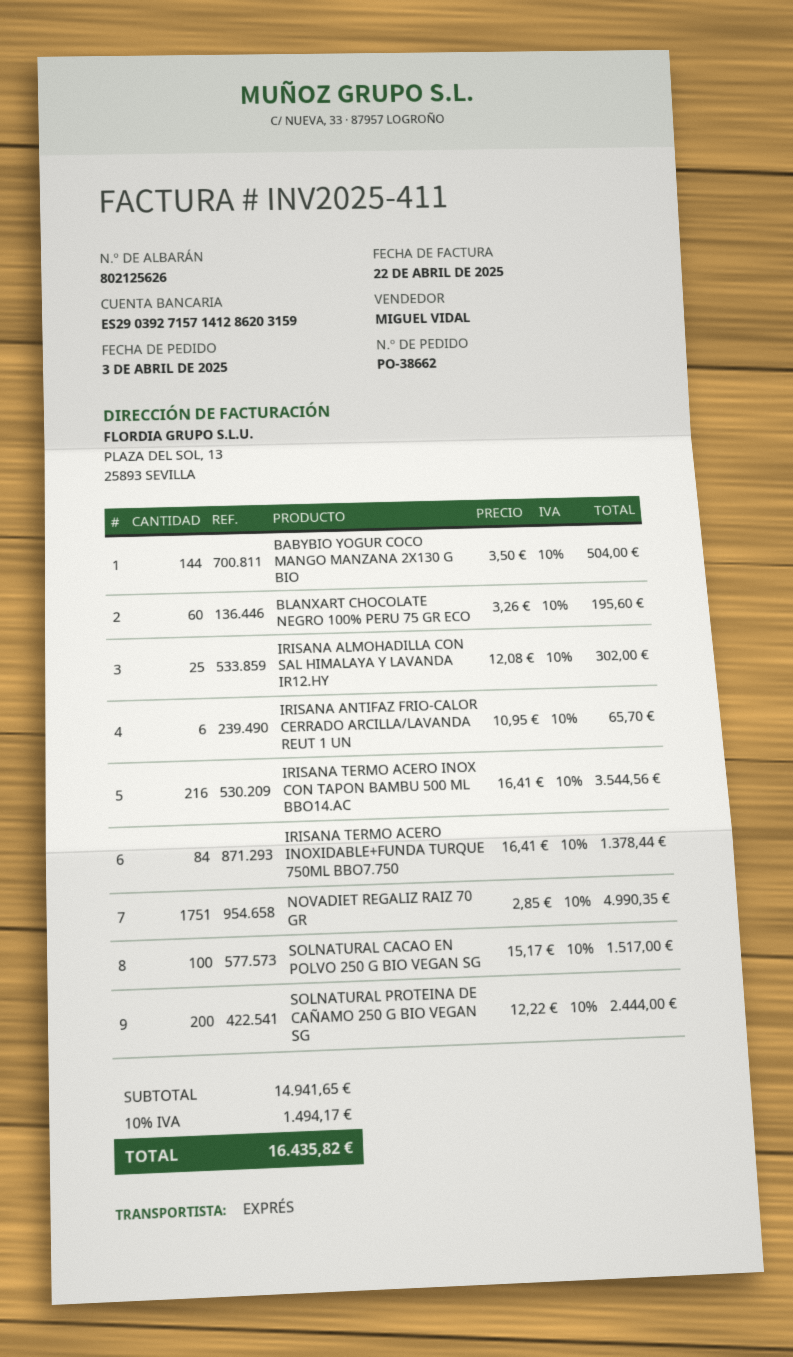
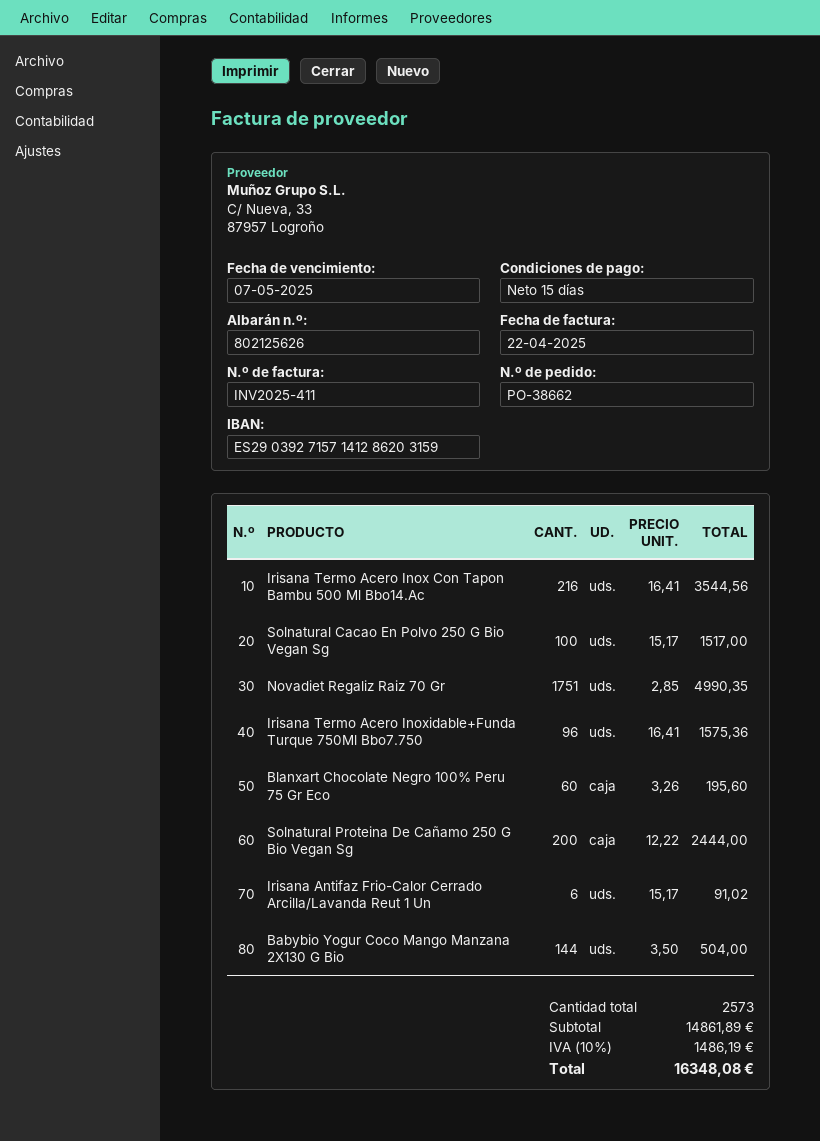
IRISANA ALMOHADILLA CON SAL HIMALAYA Y LAVANDA IR12.HY: 25 x 12.08 = 302.00 -> none
IRISANA ANTIFAZ FRIO-CALOR CERRADO ARCILLA/LAVANDA REUT 1 UN: 6 x 10.95 = 65.70 -> 6 x 15.17 = 91.02
IRISANA TERMO ACERO INOXIDABLE+FUNDA TURQUE 750ML BBO7.750: 84 x 16.41 = 1378.44 -> 96 x 16.41 = 1575.36
subtotal: 14941.65 -> 14861.89
tax: 10% = 1494.17 -> 10% = 1486.19
total: 16435.82 -> 16348.08

